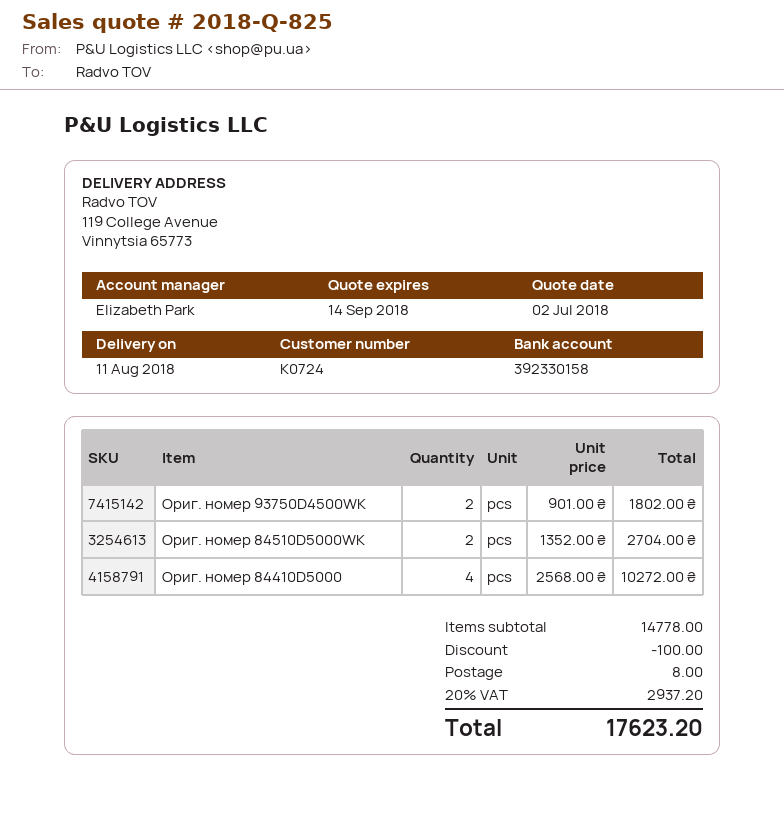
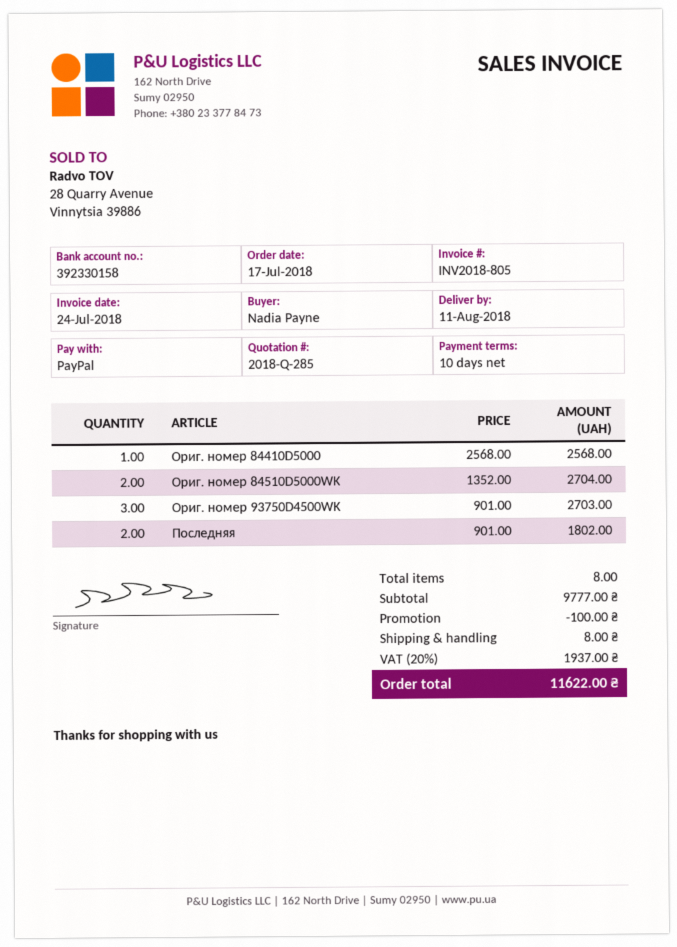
quote number: 2018-Q-825 -> 2018-Q-285
Ориг. номер 93750D4500WK: 2 x 901.00 = 1802.00 -> 3 x 901.00 = 2703.00
Ориг. номер 84410D5000: 4 x 2568.00 = 10272.00 -> 1 x 2568.00 = 2568.00
Последняя: none -> 2 x 901.00 = 1802.00
subtotal: 14778.00 -> 9777.00
tax: 20% = 2937.20 -> 20% = 1937.00
total: 17623.20 -> 11622.00

